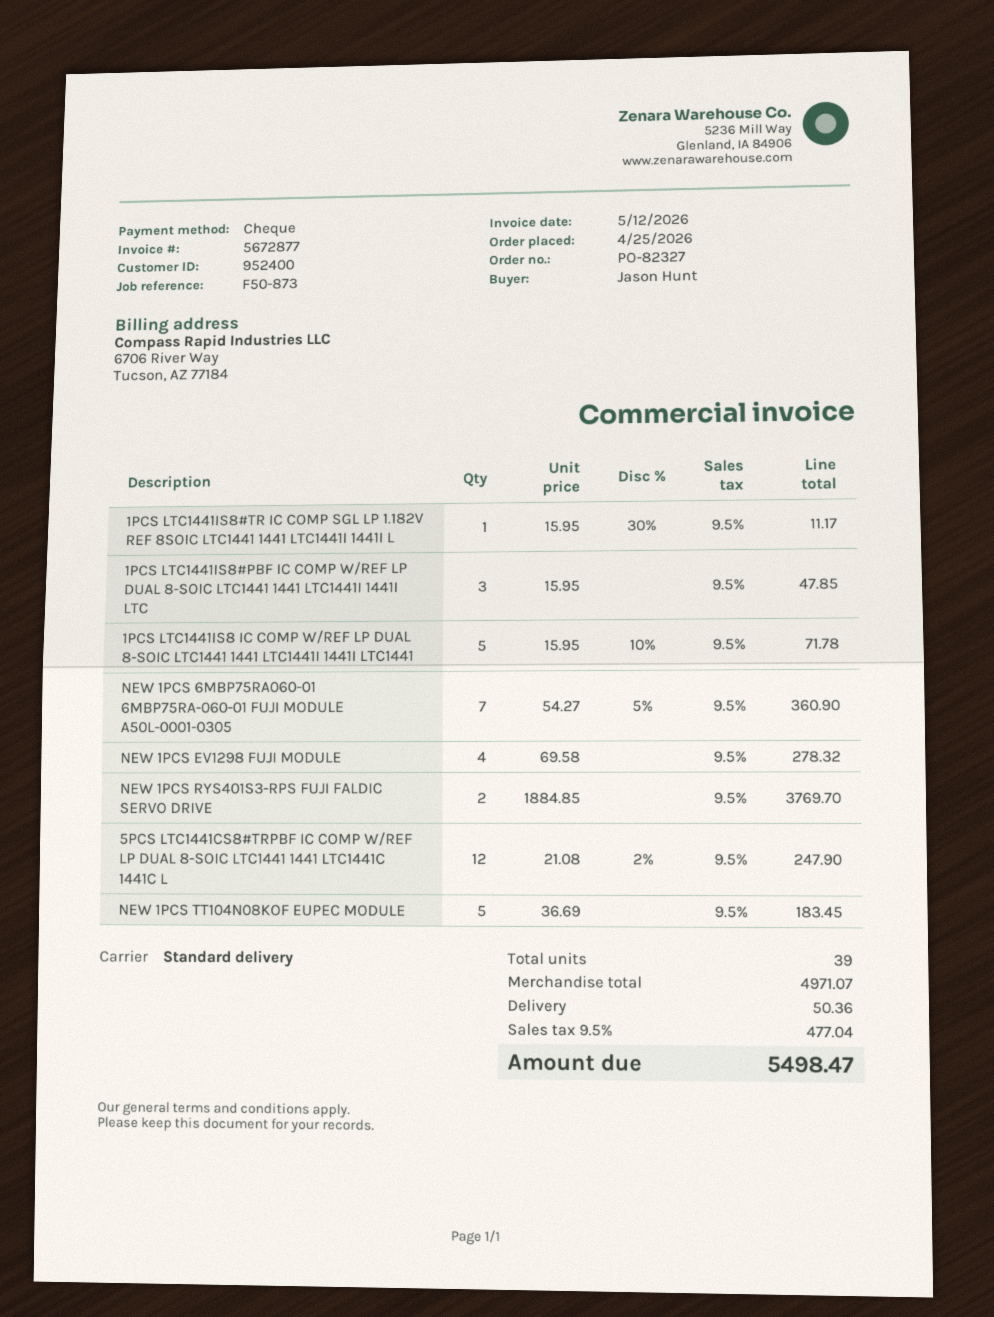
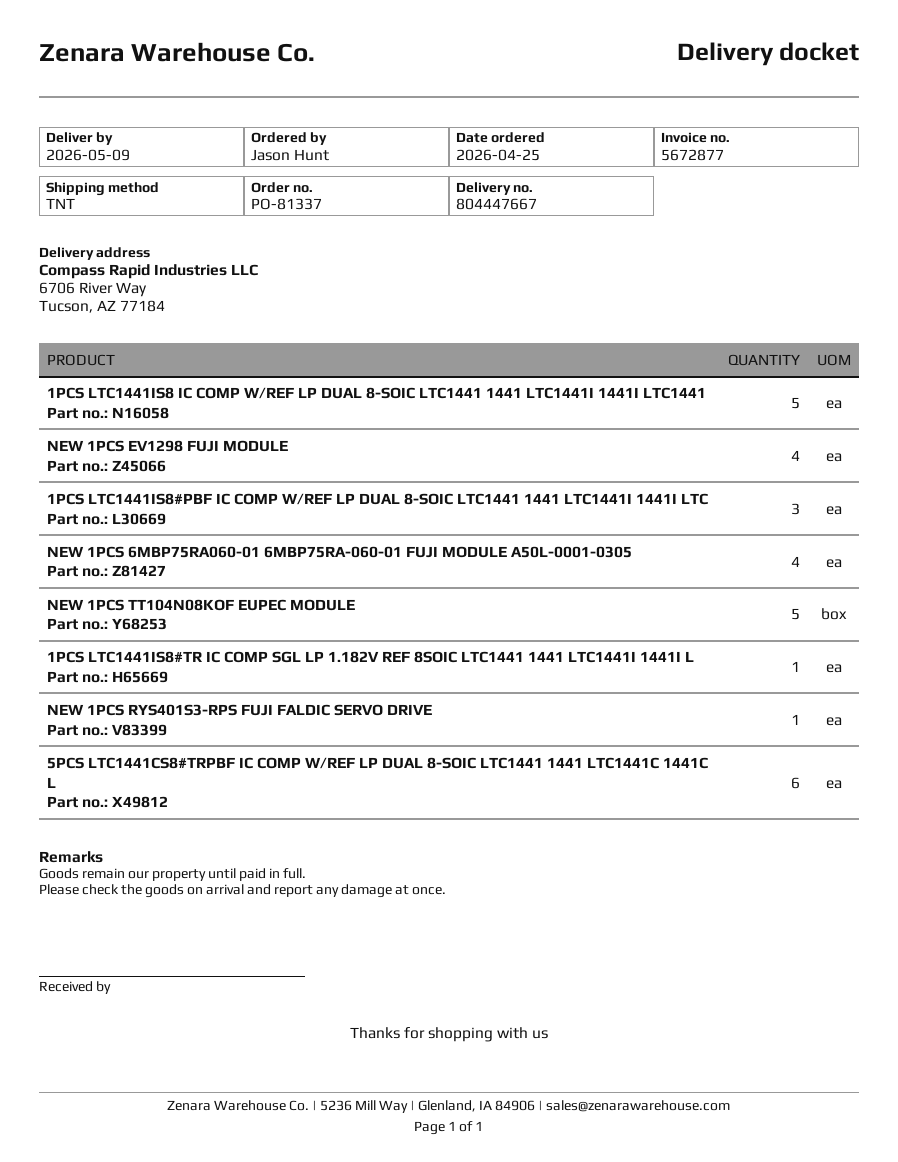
order number: PO-82327 -> PO-81337
shipping method: standard -> TNT
NEW 1PCS 6MBP75RA060-01 6MBP75RA-060-01 FUJI MODULE A50L-0001-0305: 7 -> 4
NEW 1PCS RYS401S3-RPS FUJI FALDIC SERVO DRIVE: 2 -> 1
5PCS LTC1441CS8#TRPBF IC COMP W/REF LP DUAL 8-SOIC LTC1441 1441 LTC1441C 1441C L: 12 -> 6

